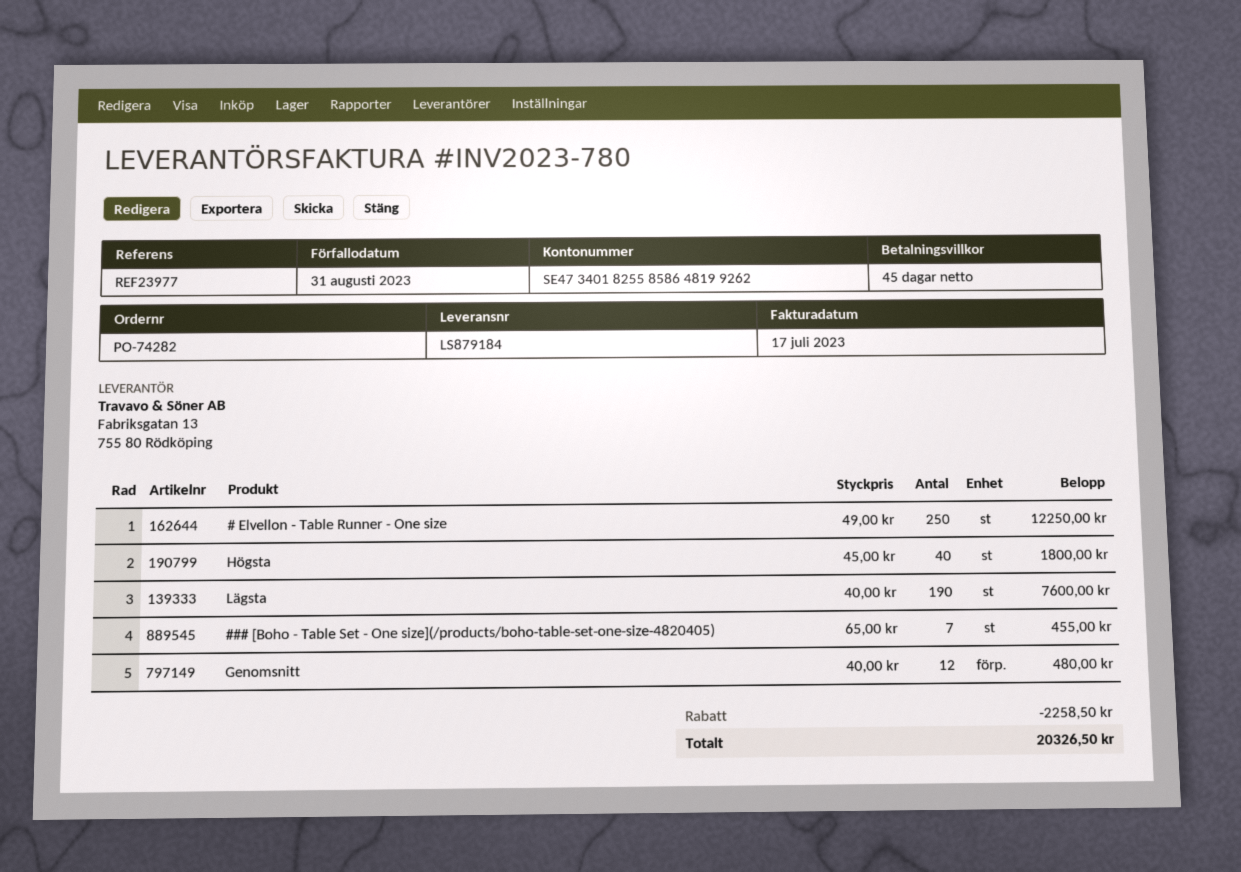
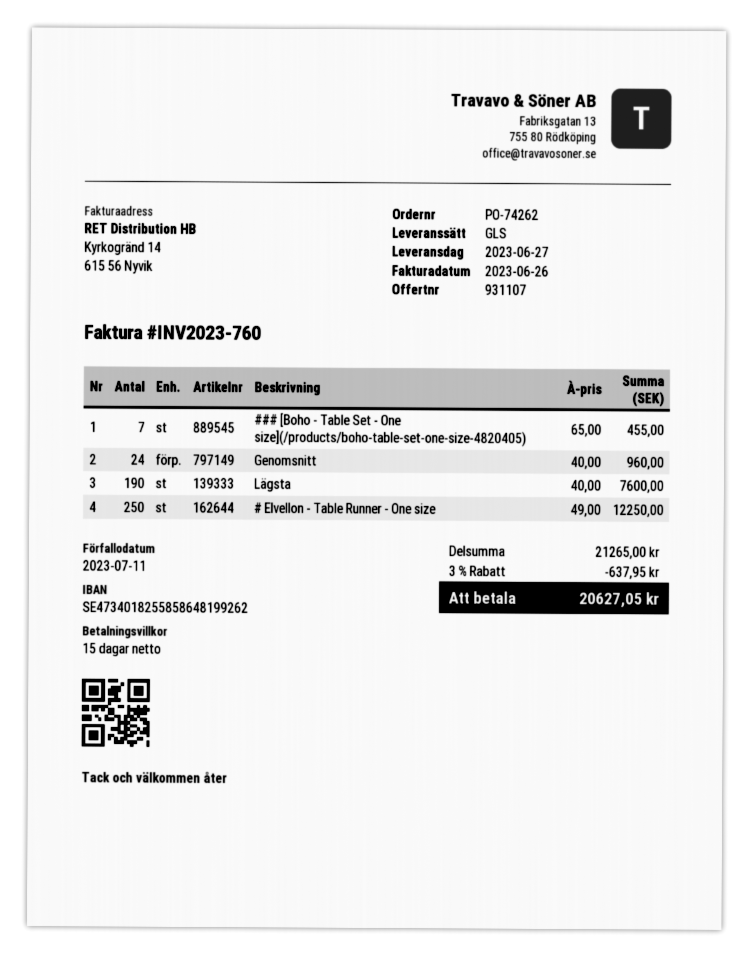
order number: PO-74282 -> PO-74262
invoice number: INV2023-780 -> INV2023-760
invoice date: 2023-07-17 -> 2023-06-26
payment terms: 45 days -> 15 days
due date: 2023-08-31 -> 2023-07-11
Högsta: 40 x 45.00 = 1800.00 -> none
Genomsnitt: 12 x 40.00 = 480.00 -> 24 x 40.00 = 960.00
discount: 2258.50 -> 637.95
total: 20326.50 -> 20627.05

